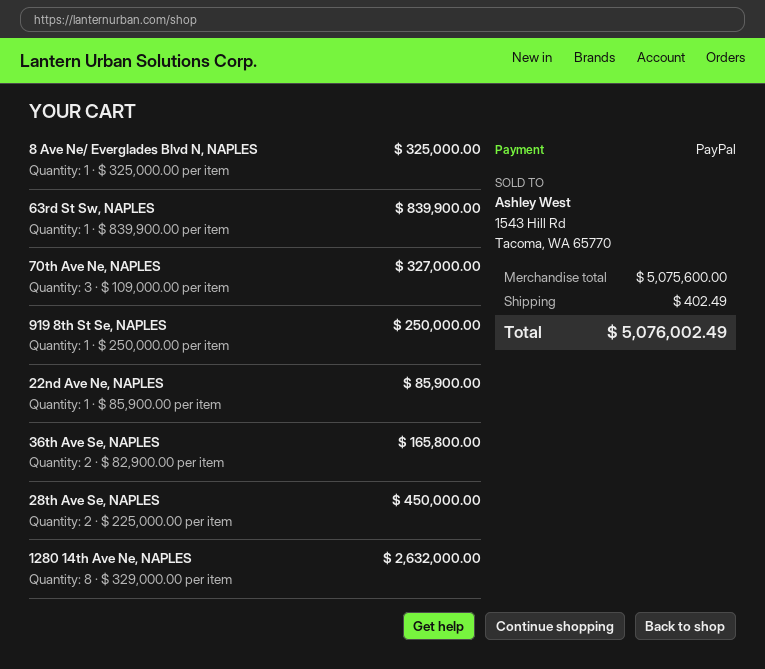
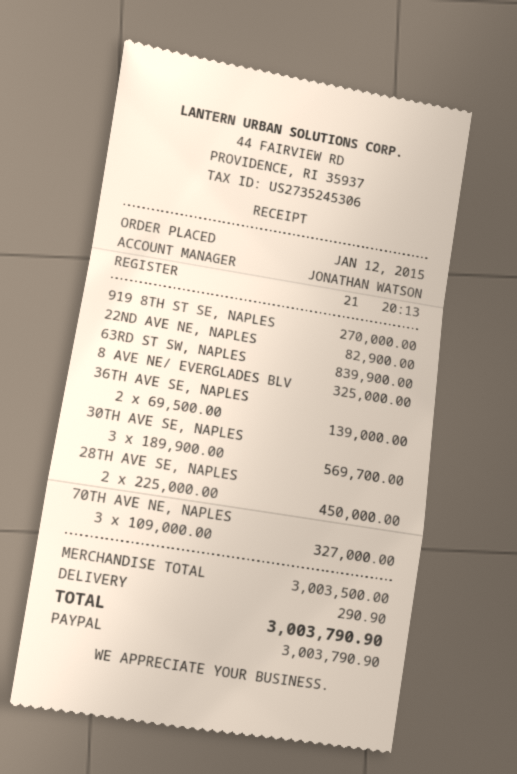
919 8th St Se, NAPLES: 1 x 250000.00 = 250000.00 -> 1 x 270000.00 = 270000.00
22nd Ave Ne, NAPLES: 1 x 85900.00 = 85900.00 -> 1 x 82900.00 = 82900.00
36th Ave Se, NAPLES: 2 x 82900.00 = 165800.00 -> 2 x 69500.00 = 139000.00
1280 14th Ave Ne, NAPLES: 8 x 329000.00 = 2632000.00 -> none
30TH AVE SE, NAPLES: none -> 3 x 189900.00 = 569700.00
subtotal: 5075600.00 -> 3003500.00
shipping: 402.49 -> 290.90
total: 5076002.49 -> 3003790.90

